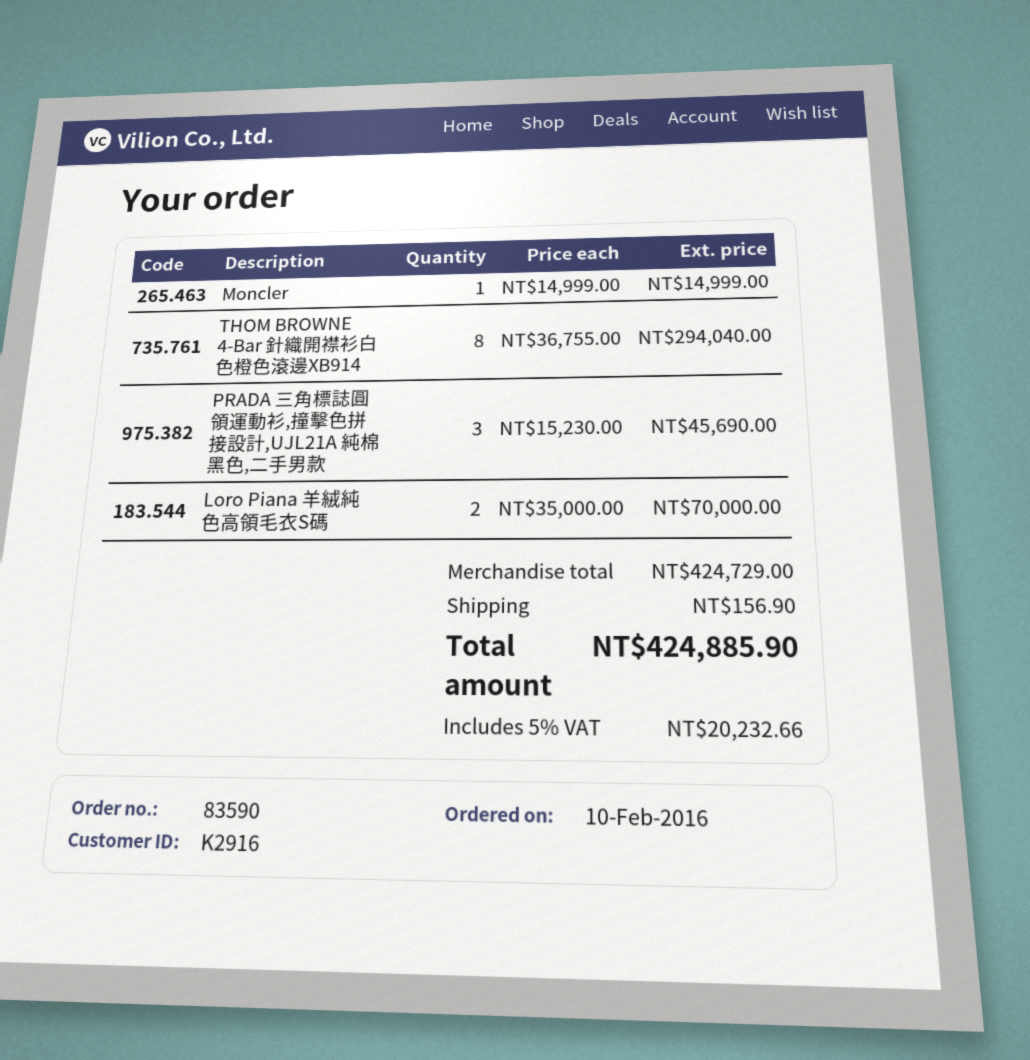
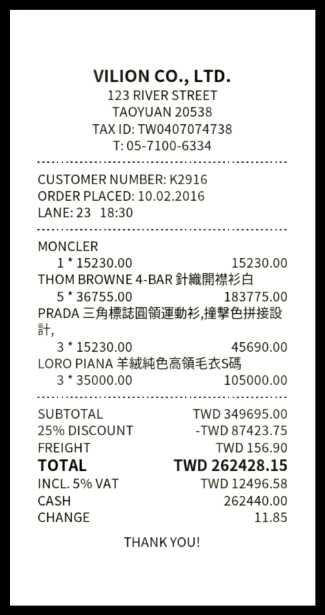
Moncler: 1 x 14999.00 = 14999.00 -> 1 x 15230.00 = 15230.00
THOM BROWNE 4-Bar 針織開襟衫白色橙色滾邊XB914: 8 x 36755.00 = 294040.00 -> 5 x 36755.00 = 183775.00
Loro Piana 羊絨純色高領毛衣S碼: 2 x 35000.00 = 70000.00 -> 3 x 35000.00 = 105000.00
subtotal: 424729.00 -> 349695.00
discount: none -> 25% = 87423.75
tax: 5% = 20232.66 -> 5% = 12496.58
total: 424885.90 -> 262428.15

